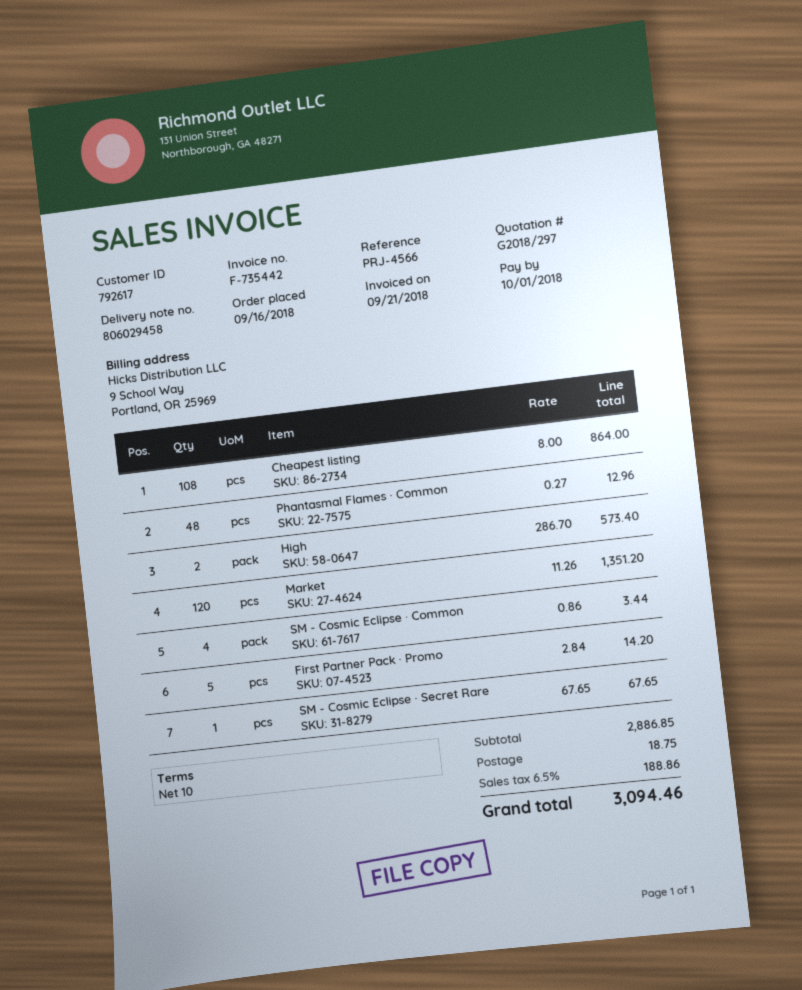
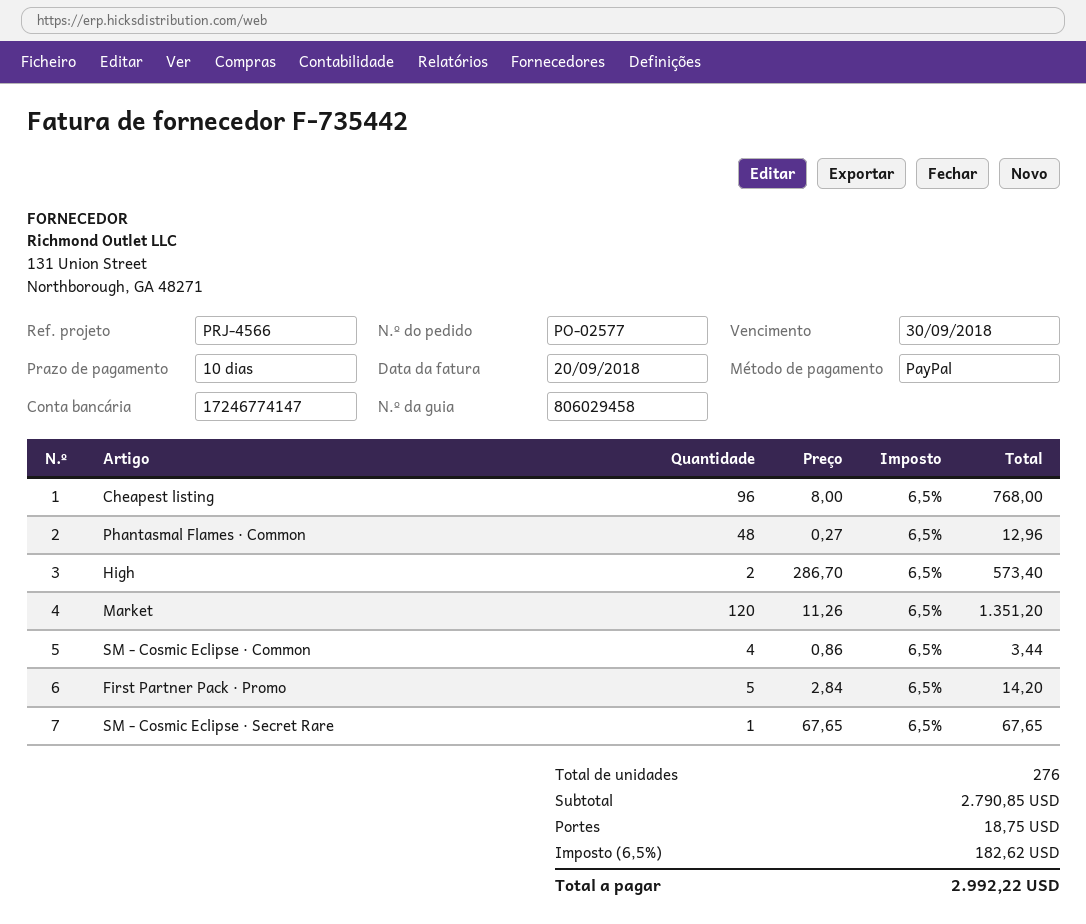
invoice date: 2018-09-21 -> 2018-09-20
due date: 2018-10-01 -> 2018-09-30
Cheapest listing: 108 x 8.00 = 864.00 -> 96 x 8.00 = 768.00
subtotal: 2886.85 -> 2790.85
tax: 6.5% = 188.86 -> 6.5% = 182.62
total: 3094.46 -> 2992.22

